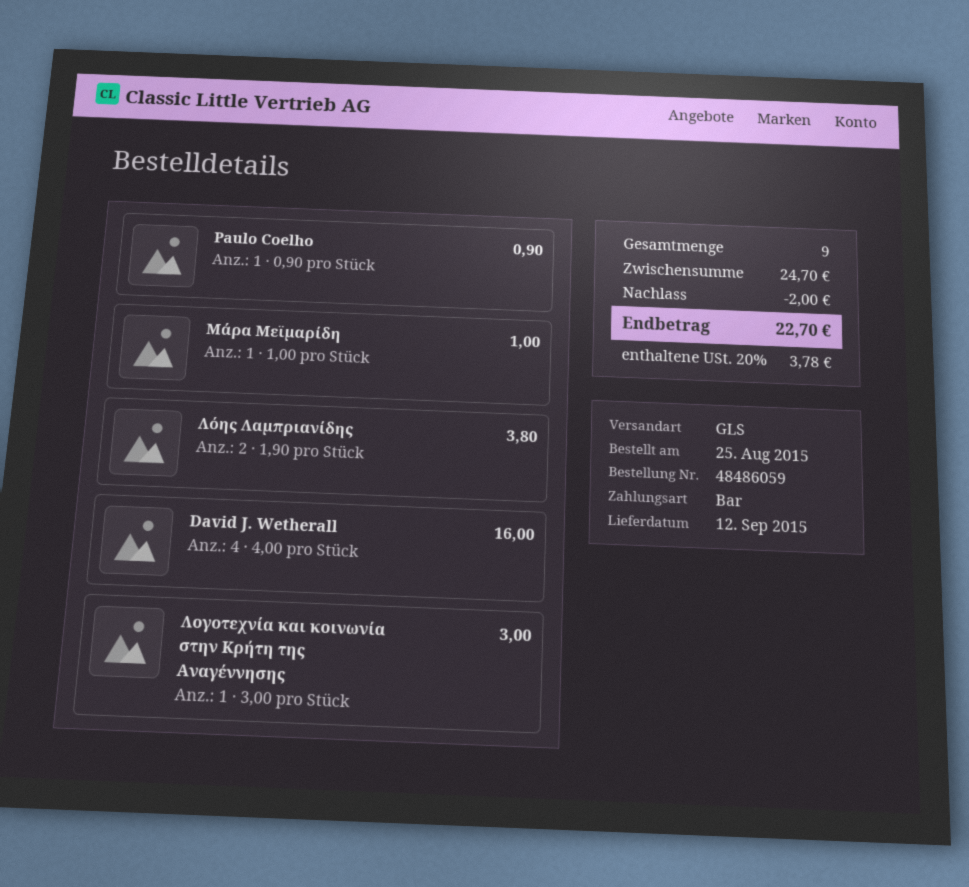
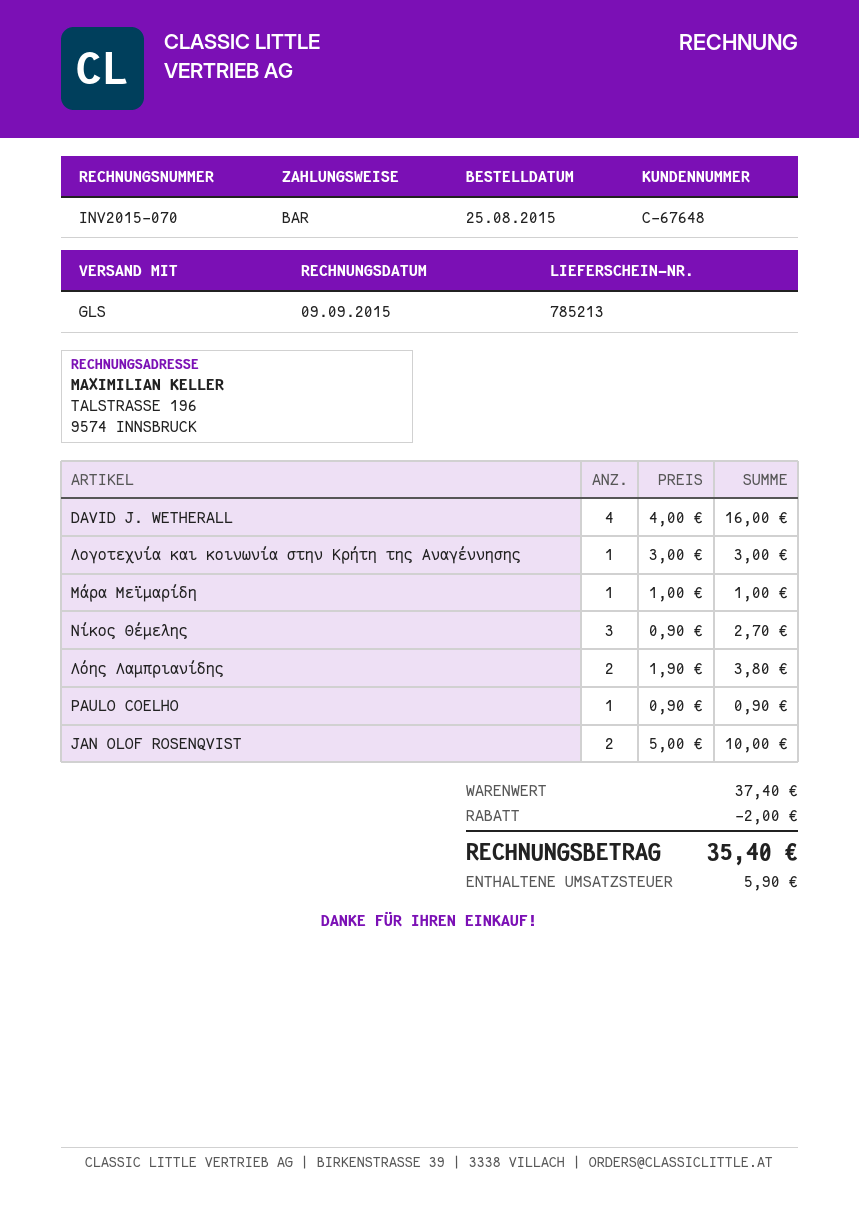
Νίκος Θέμελης: none -> 3 x 0.90 = 2.70
JAN OLOF ROSENQVIST: none -> 2 x 5.00 = 10.00
subtotal: 24.70 -> 37.40
tax: 3.78 -> 5.90
total: 22.70 -> 35.40

